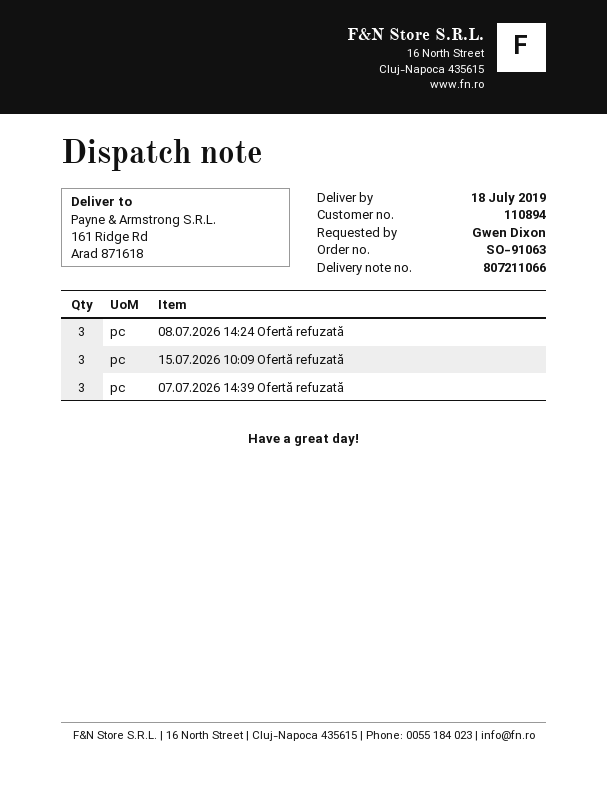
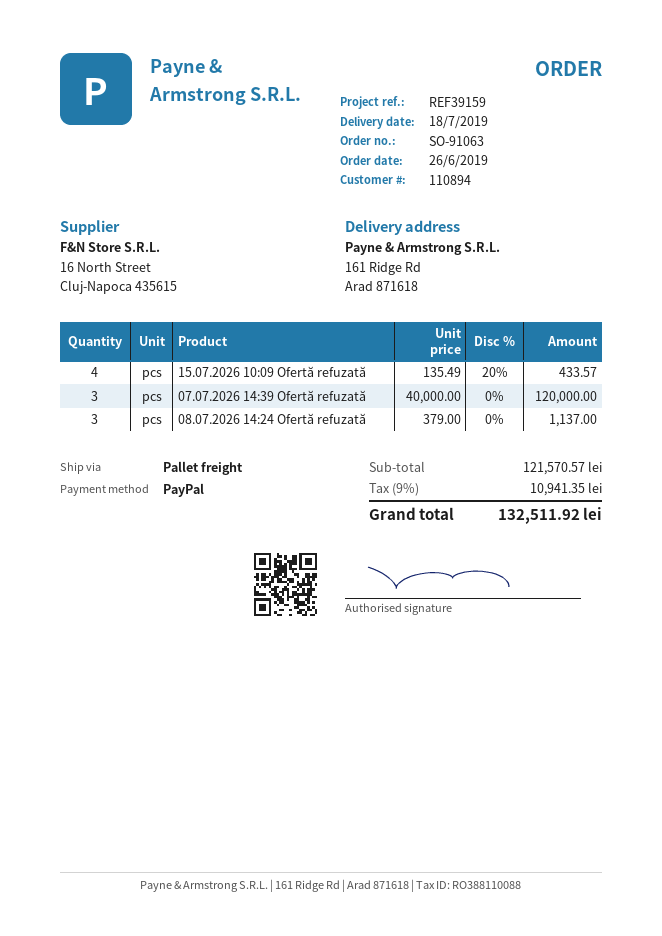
15.07.2026 10:09 Ofertă refuzată: 3 -> 4

